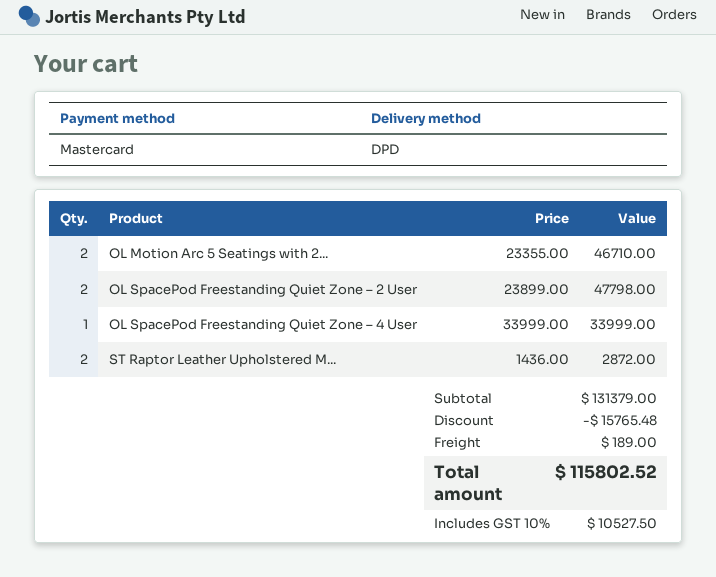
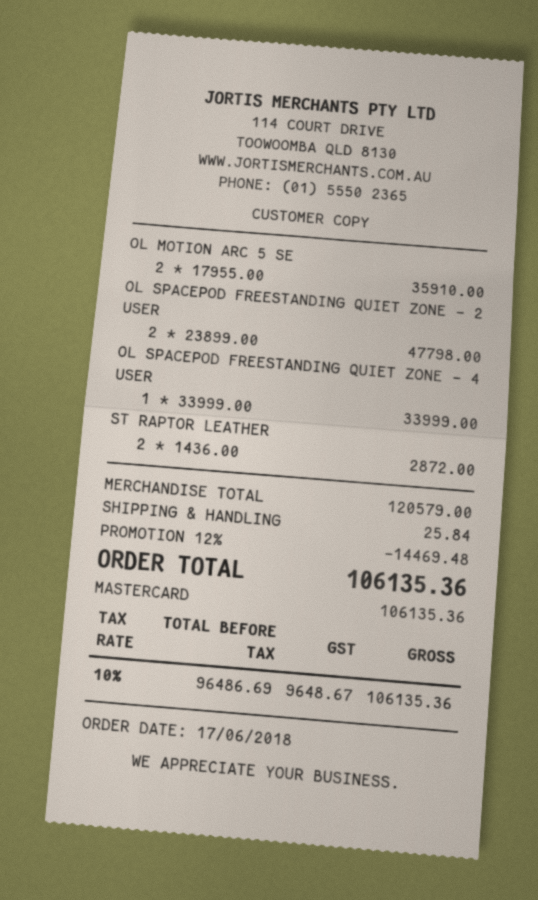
OL Motion Arc 5 Seatings with 2...: 2 x 23355.00 = 46710.00 -> 2 x 17955.00 = 35910.00
subtotal: 131379.00 -> 120579.00
discount: 15765.48 -> 14469.48
shipping: 189.00 -> 25.84
tax: 10% = 10527.50 -> 10% = 9648.67
total: 115802.52 -> 106135.36

